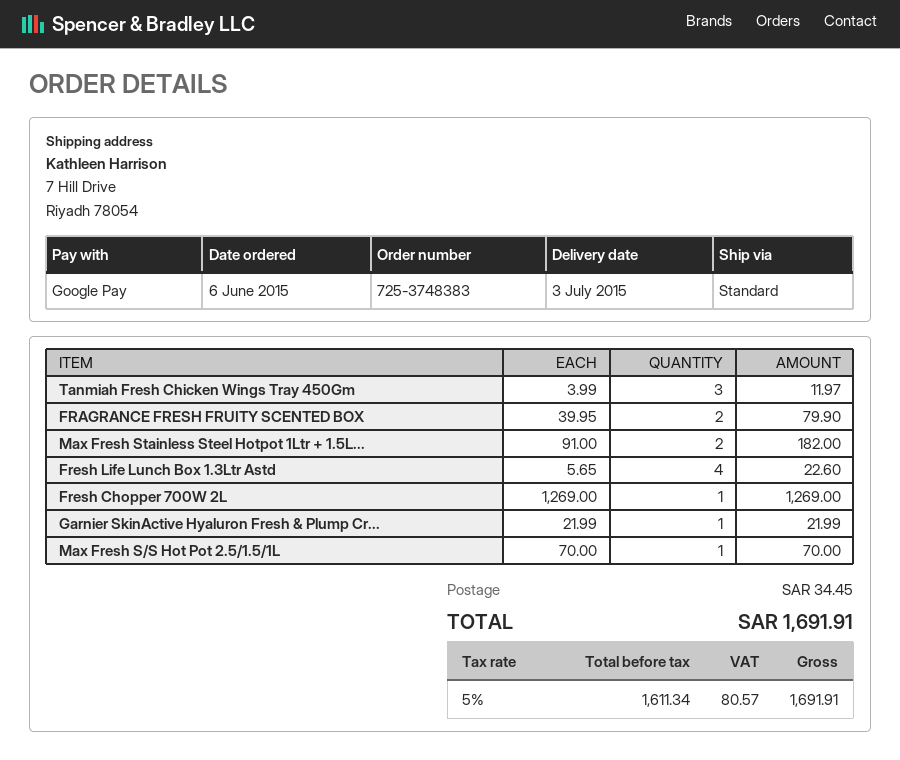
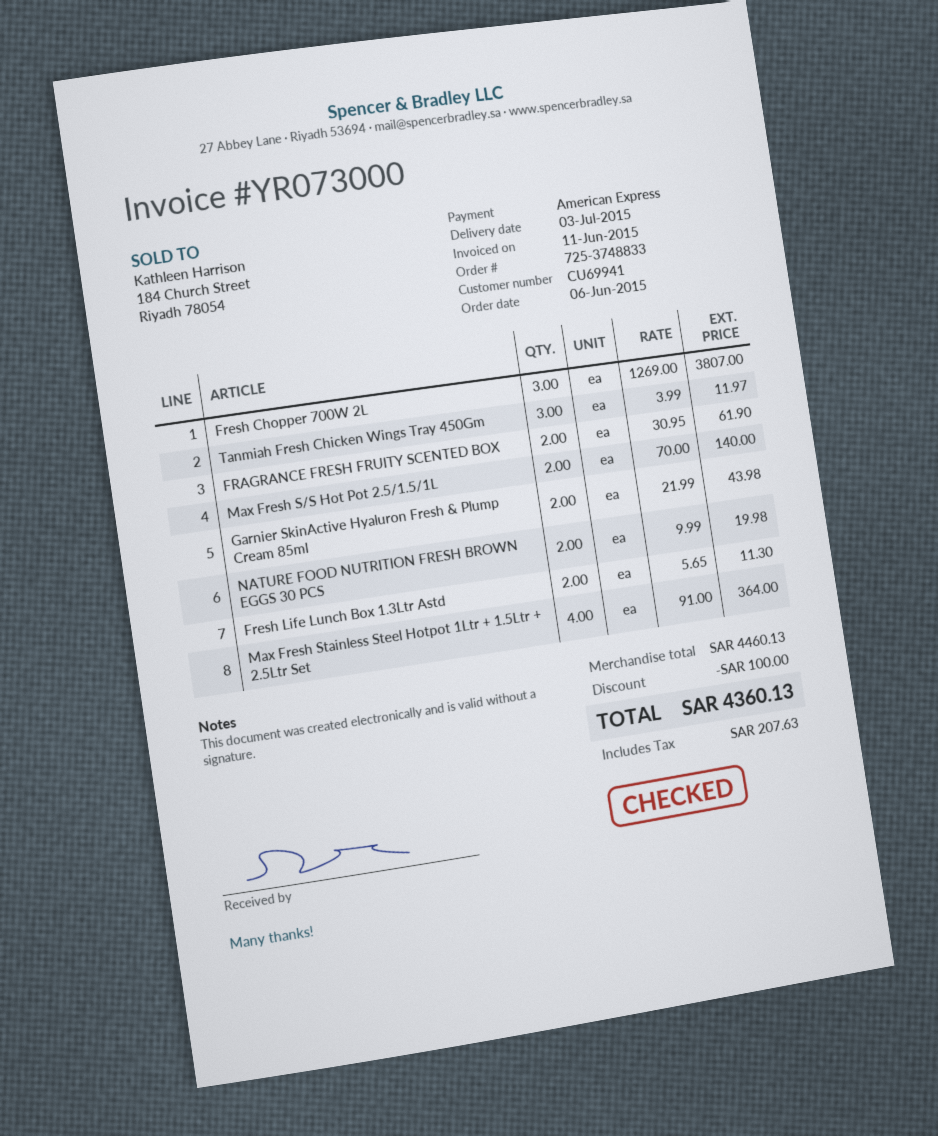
order number: 725-3748383 -> 725-3748833
payment method: Google Pay -> American Express
FRAGRANCE FRESH FRUITY SCENTED BOX: 2 x 39.95 = 79.90 -> 2 x 30.95 = 61.90
Max Fresh Stainless Steel Hotpot 1Ltr + 1.5L...: 2 x 91.00 = 182.00 -> 4 x 91.00 = 364.00
Fresh Life Lunch Box 1.3Ltr Astd: 4 x 5.65 = 22.60 -> 2 x 5.65 = 11.30
Fresh Chopper 700W 2L: 1 x 1269.00 = 1269.00 -> 3 x 1269.00 = 3807.00
Garnier SkinActive Hyaluron Fresh & Plump Cr...: 1 x 21.99 = 21.99 -> 2 x 21.99 = 43.98
Max Fresh S/S Hot Pot 2.5/1.5/1L: 1 x 70.00 = 70.00 -> 2 x 70.00 = 140.00
NATURE FOOD NUTRITION FRESH BROWN EGGS 30 PCS: none -> 2 x 9.99 = 19.98
discount: none -> 100.00
shipping: 34.45 -> none
tax: 80.57 -> 207.63
total: 1691.91 -> 4360.13

